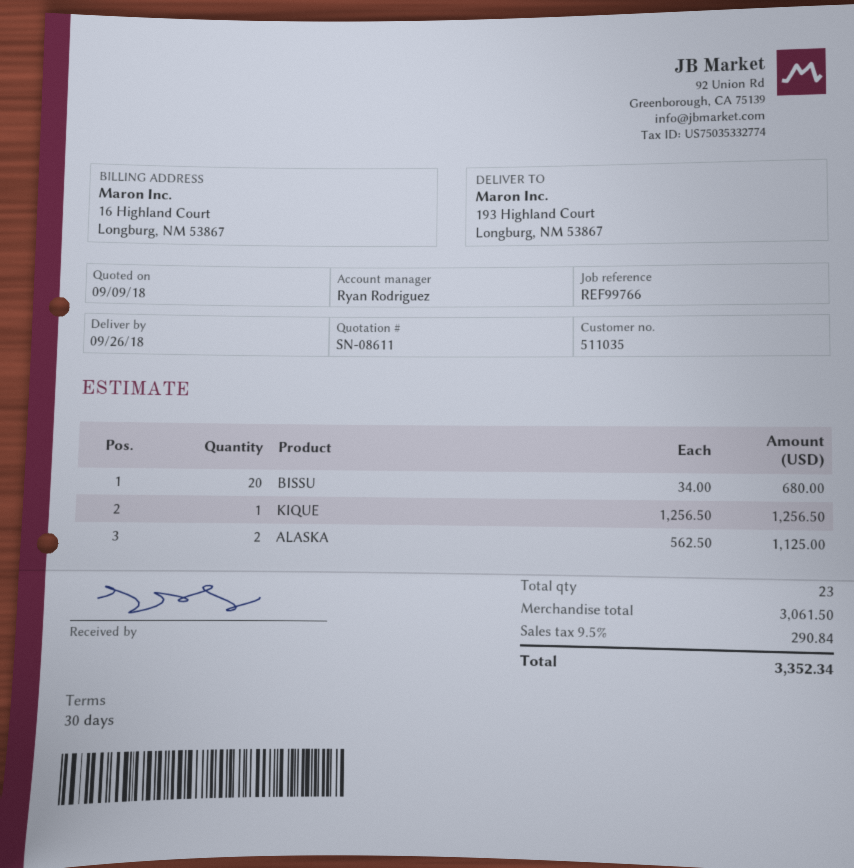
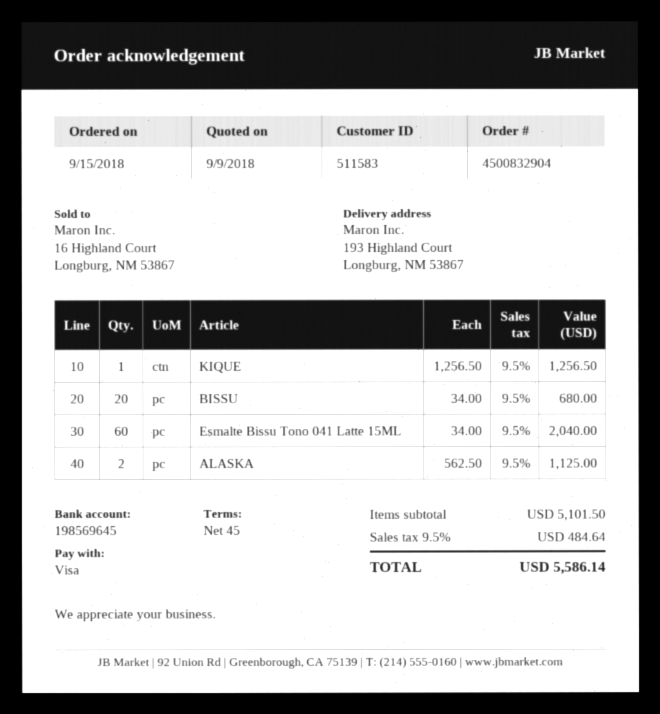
payment terms: 30 days -> 45 days
customer number: 511035 -> 511583
Esmalte Bissu Tono 041 Latte 15ML: none -> 60 x 34.00 = 2040.00
subtotal: 3061.50 -> 5101.50
tax: 9.5% = 290.84 -> 9.5% = 484.64
total: 3352.34 -> 5586.14

